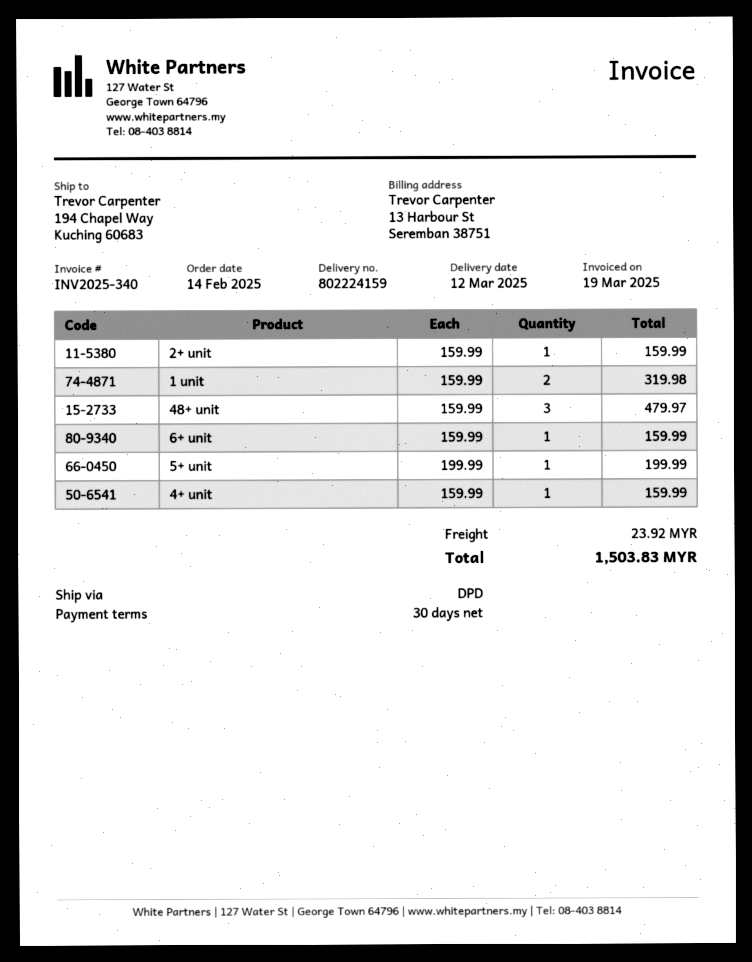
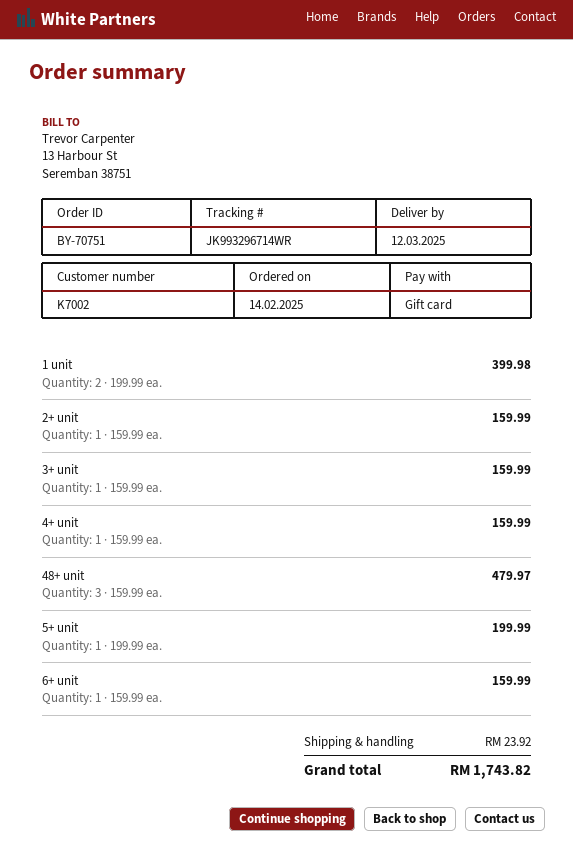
1 unit: 2 x 159.99 = 319.98 -> 2 x 199.99 = 399.98
3+ unit: none -> 1 x 159.99 = 159.99
total: 1503.83 -> 1743.82

